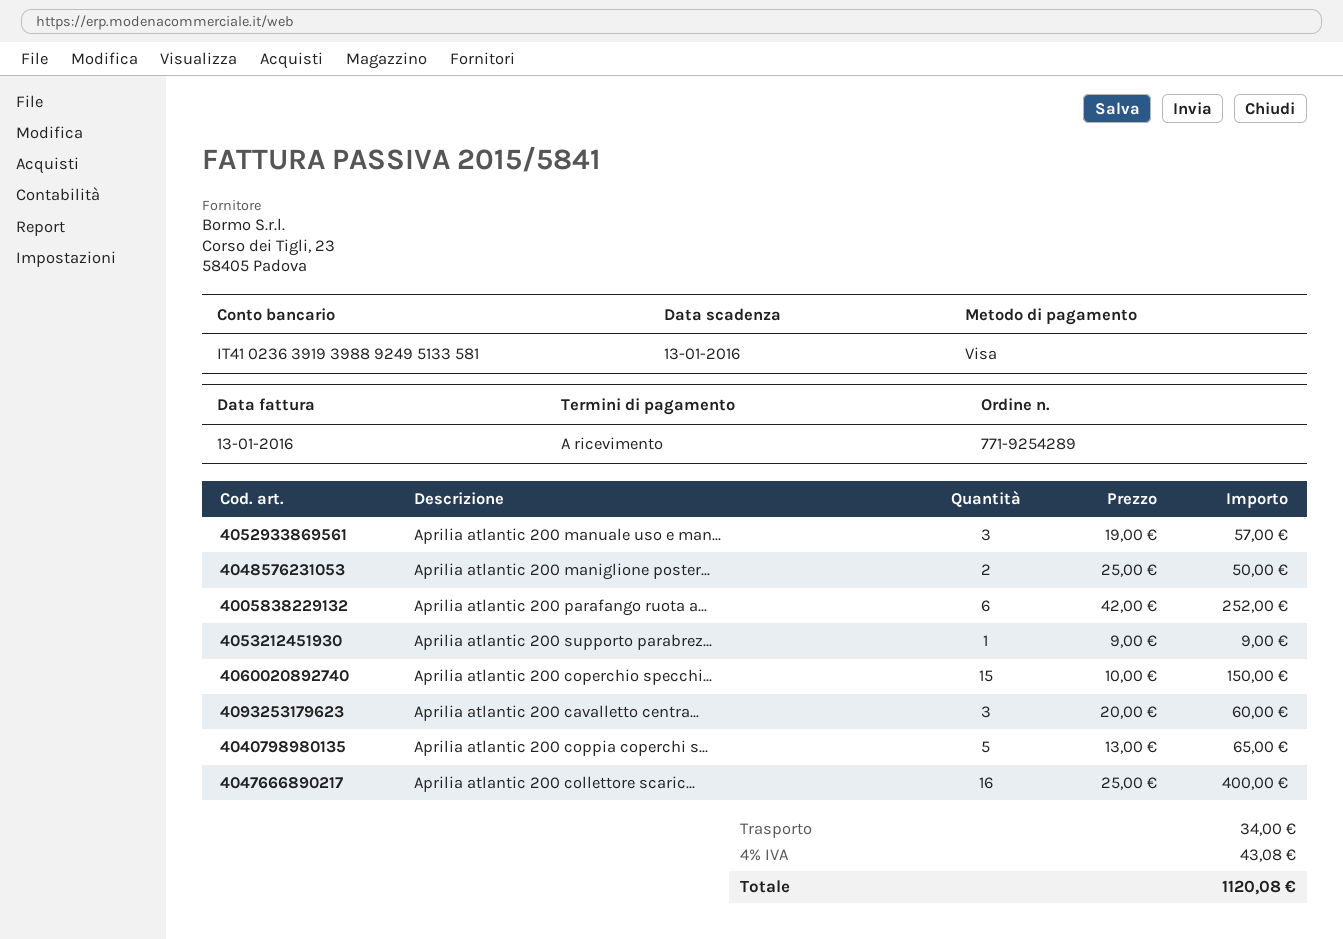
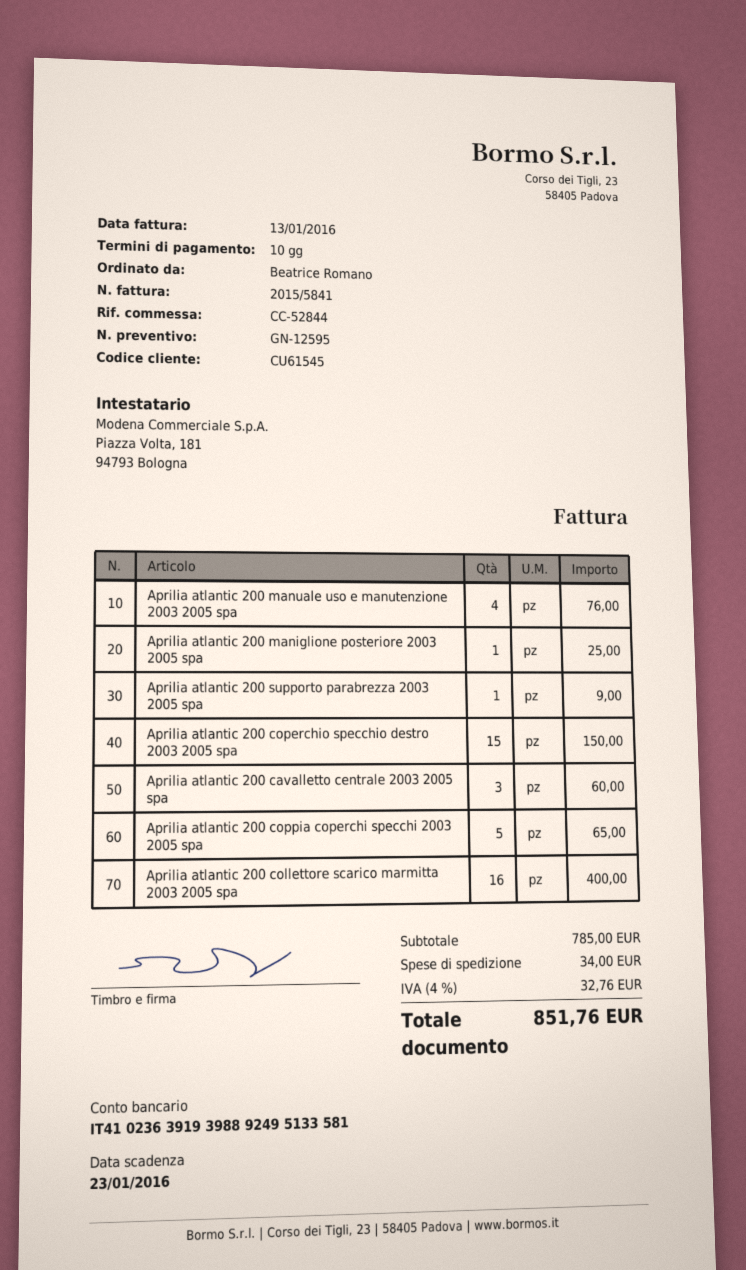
payment terms: on receipt -> 10 days
due date: 2016-01-13 -> 2016-01-23
Aprilia atlantic 200 manuale uso e man...: 3 for 57.00 -> 4 for 76.00
Aprilia atlantic 200 maniglione poster...: 2 for 50.00 -> 1 for 25.00
Aprilia atlantic 200 parafango ruota a...: 6 for 252.00 -> none
tax: 4% = 43.08 -> 4% = 32.76
total: 1120.08 -> 851.76

